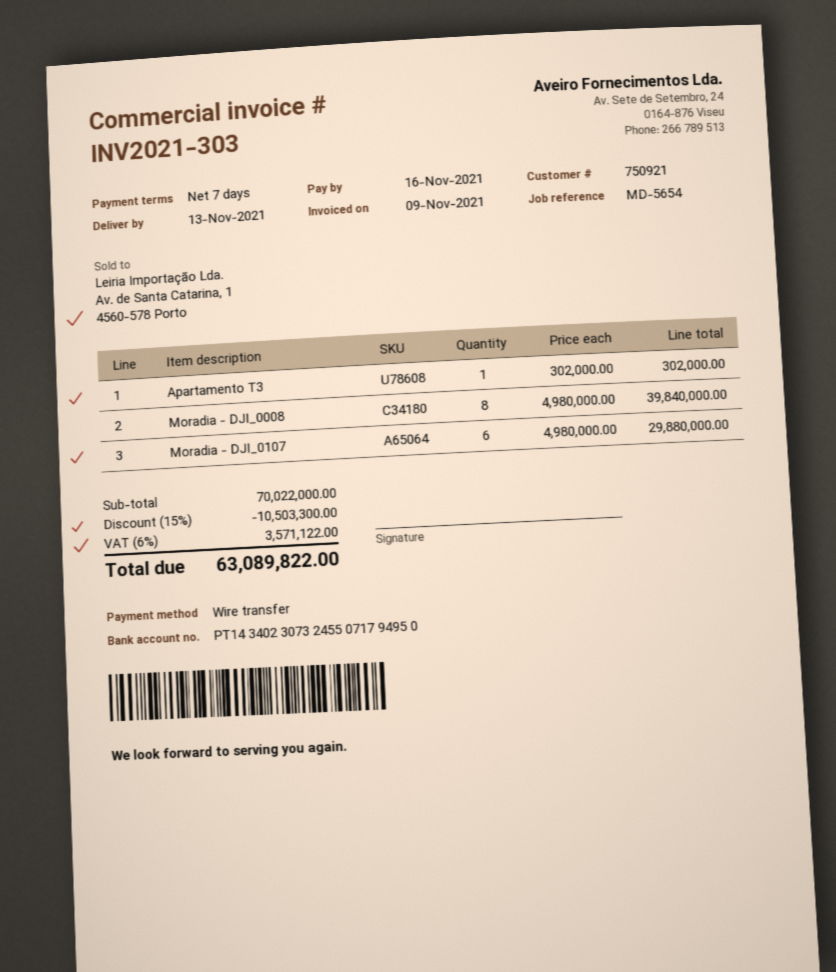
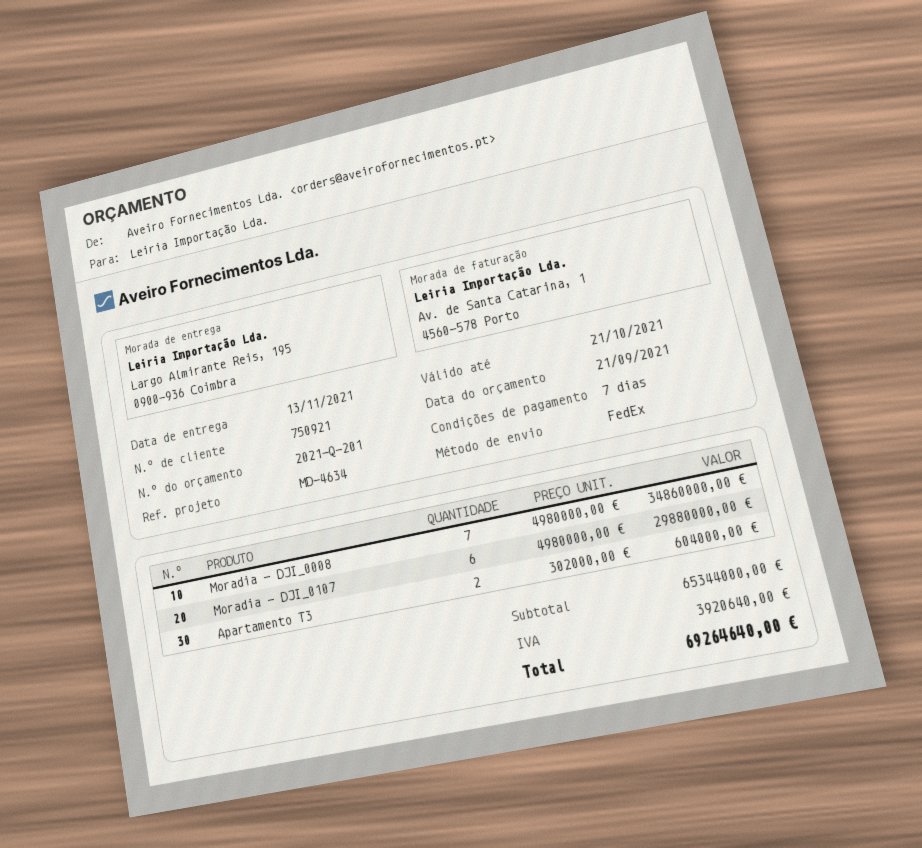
reference: MD-5654 -> MD-4634
Apartamento T3: 1 x 302000.00 = 302000.00 -> 2 x 302000.00 = 604000.00
Moradia - DJI_0008: 8 x 4980000.00 = 39840000.00 -> 7 x 4980000.00 = 34860000.00
subtotal: 70022000.00 -> 65344000.00
discount: 15% = 10503300.00 -> none
tax: 3571122.00 -> 3920640.00
total: 63089822.00 -> 69264640.00

